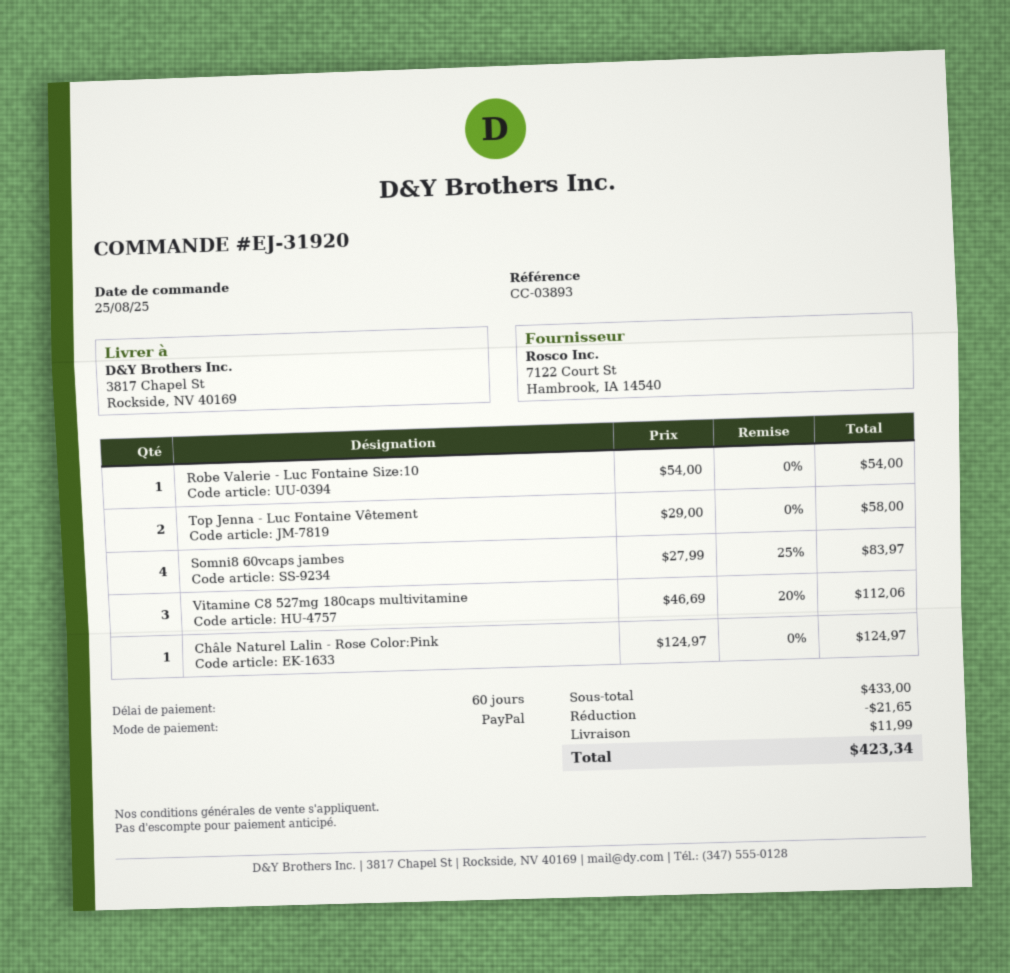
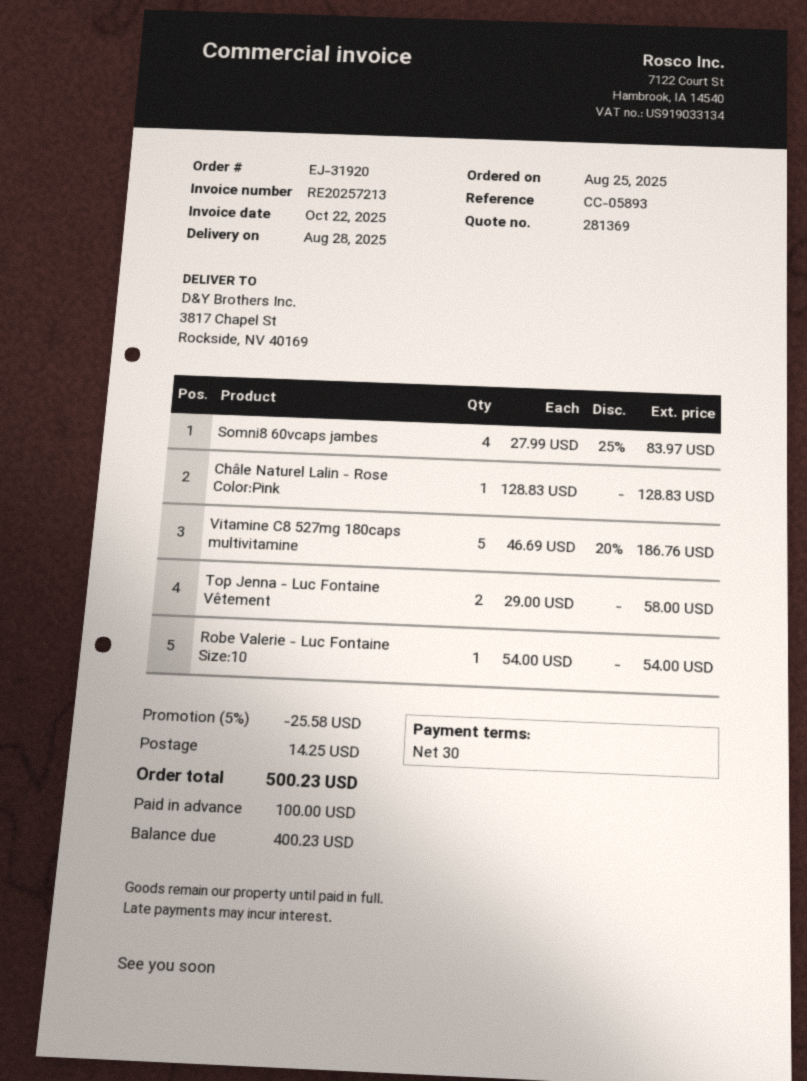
payment terms: 60 days -> 30 days
reference: CC-03893 -> CC-05893
Vitamine C8 527mg 180caps multivitamine: 3 x 46.69 - 20% = 112.06 -> 5 x 46.69 - 20% = 186.76
Châle Naturel Lalin - Rose Color:Pink: 1 x 124.97 = 124.97 -> 1 x 128.83 = 128.83
discount: 21.65 -> 25.58
shipping: 11.99 -> 14.25
total: 423.34 -> 500.23

